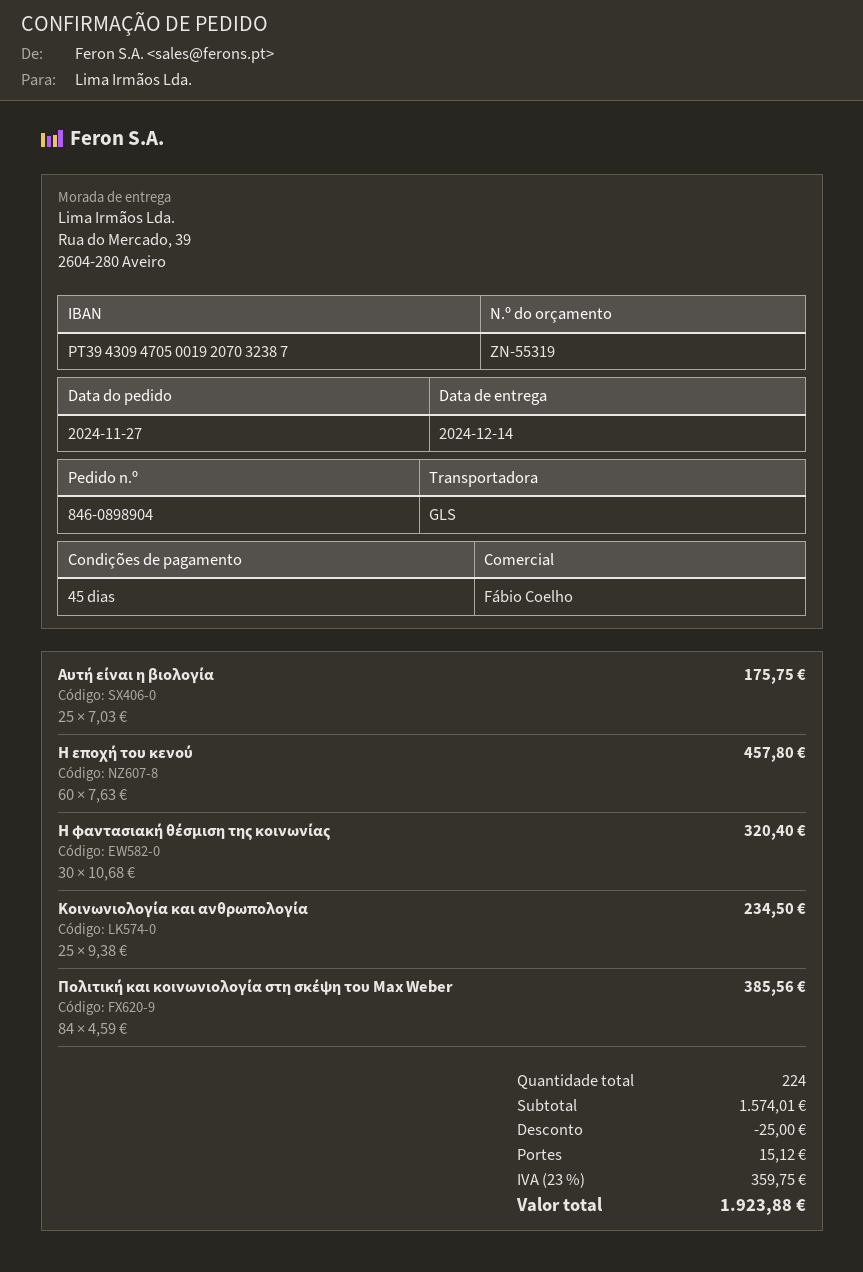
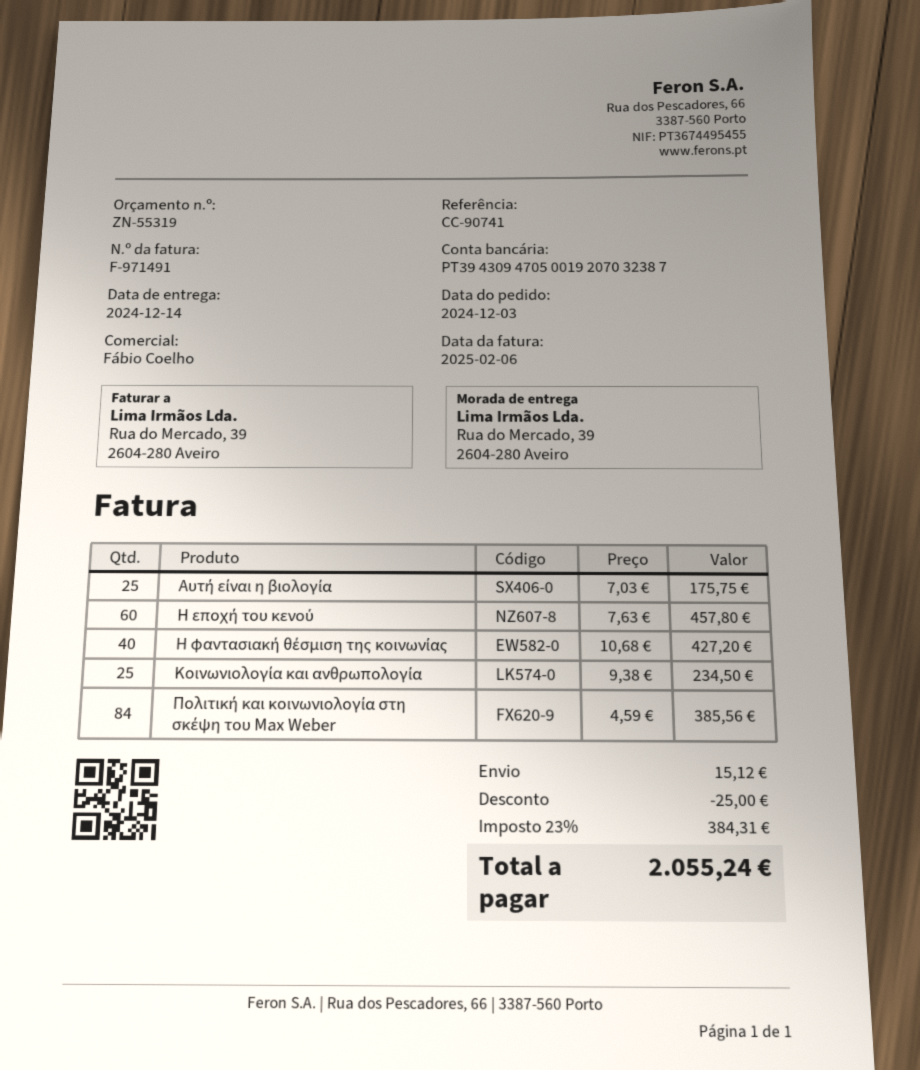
order date: 2024-11-27 -> 2024-12-03
Η φαντασιακή θέσμιση της κοινωνίας: 30 x 10.68 = 320.40 -> 40 x 10.68 = 427.20
tax: 23% = 359.75 -> 23% = 384.31
total: 1923.88 -> 2055.24

